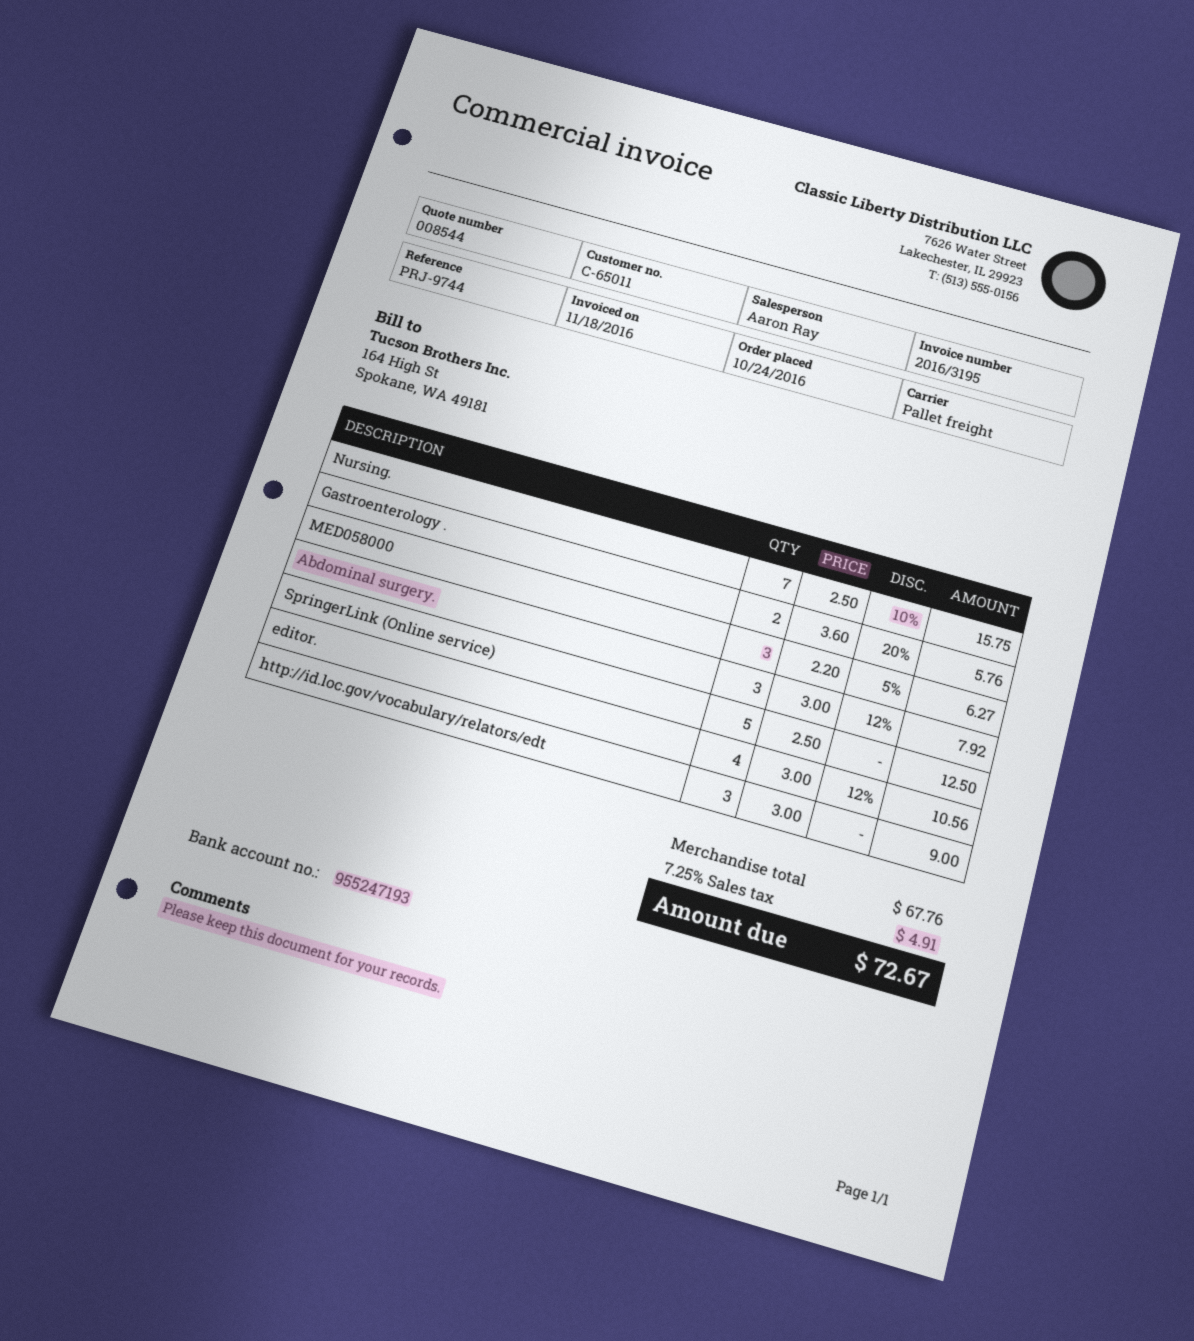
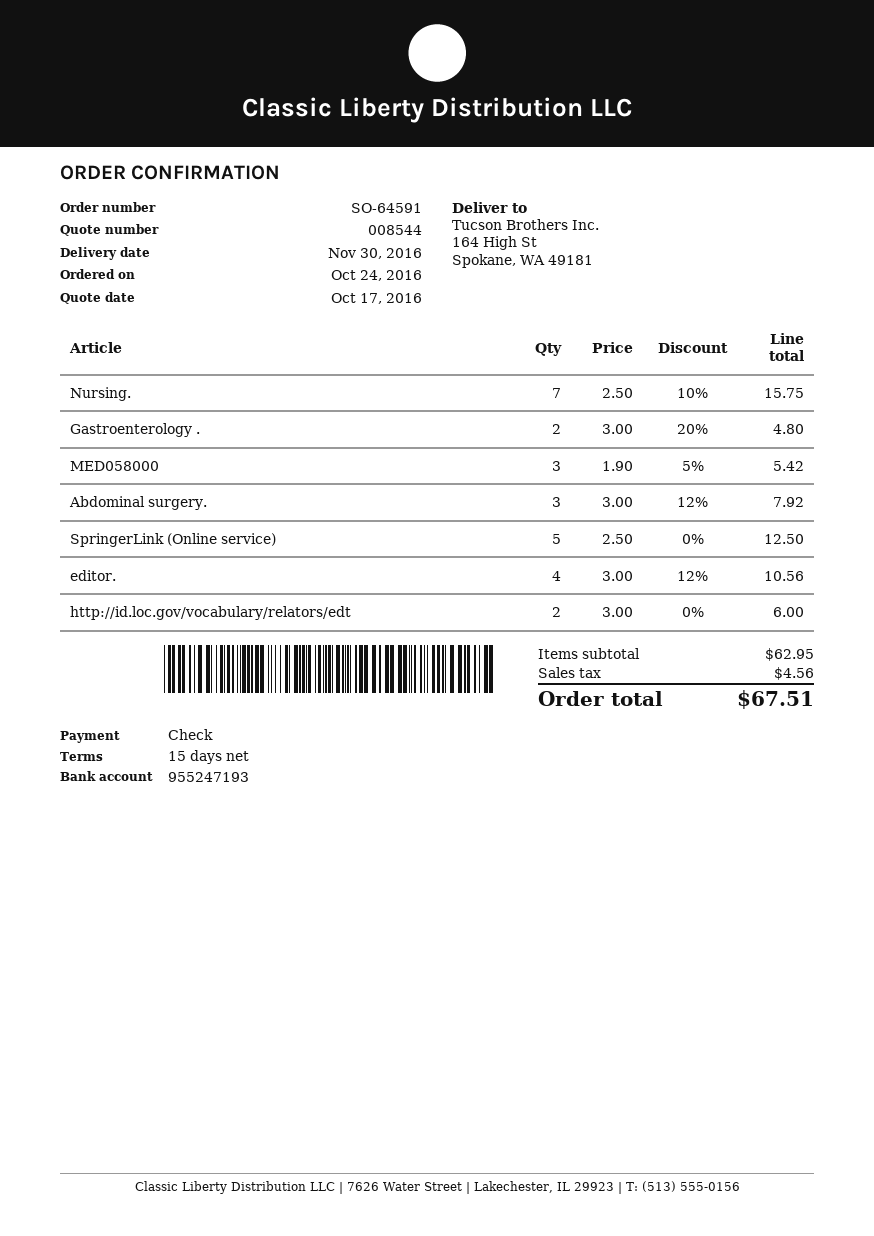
Gastroenterology .: 2 x 3.60 - 20% = 5.76 -> 2 x 3.00 - 20% = 4.80
MED058000: 3 x 2.20 - 5% = 6.27 -> 3 x 1.90 - 5% = 5.42
http://id.loc.gov/vocabulary/relators/edt: 3 x 3.00 = 9.00 -> 2 x 3.00 = 6.00
subtotal: 67.76 -> 62.95
tax: 4.91 -> 4.56
total: 72.67 -> 67.51

